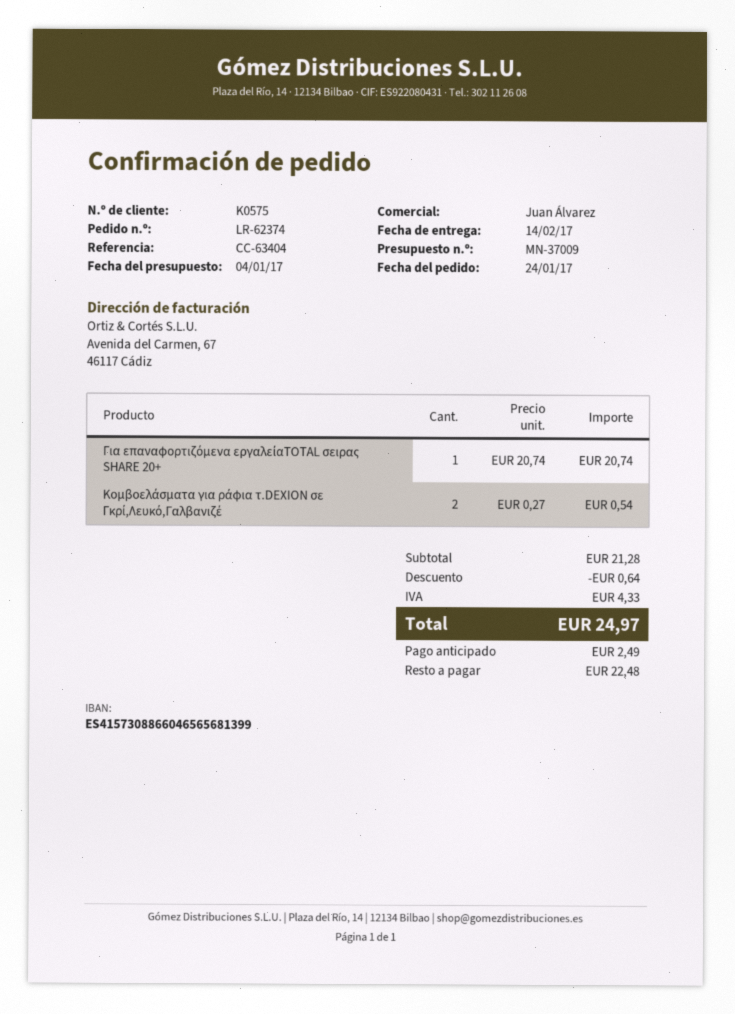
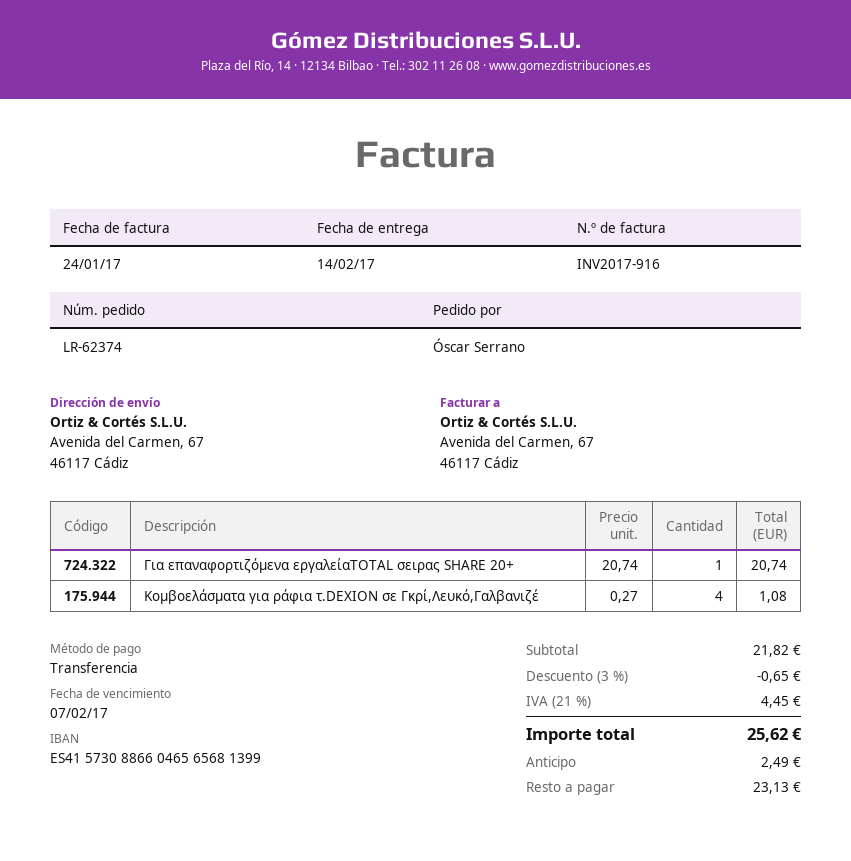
Κομβοελάσματα για ράφια τ.DEXION σε Γκρί,Λευκό,Γαλβανιζέ: 2 x 0.27 = 0.54 -> 4 x 0.27 = 1.08
subtotal: 21.28 -> 21.82
discount: 0.64 -> 0.65
tax: 4.33 -> 4.45
total: 24.97 -> 25.62
balance: 22.48 -> 23.13

